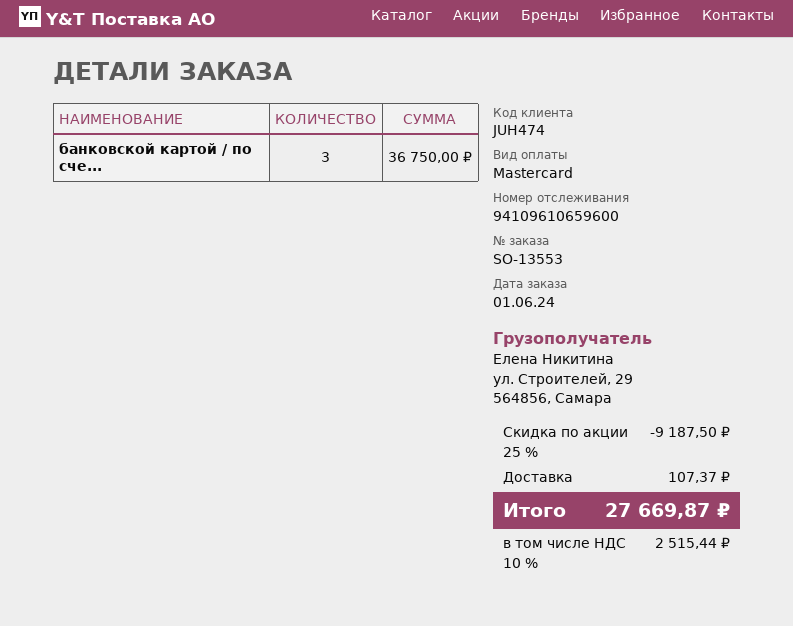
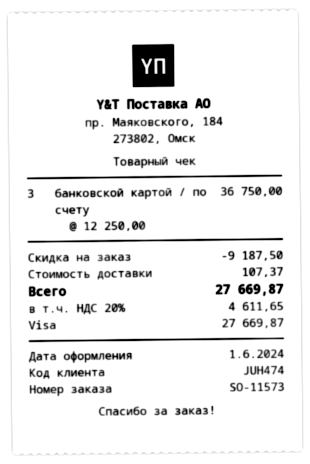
order number: SO-13553 -> SO-11573
payment method: Mastercard -> Visa
tax: 10% = 2515.44 -> 20% = 4611.65

